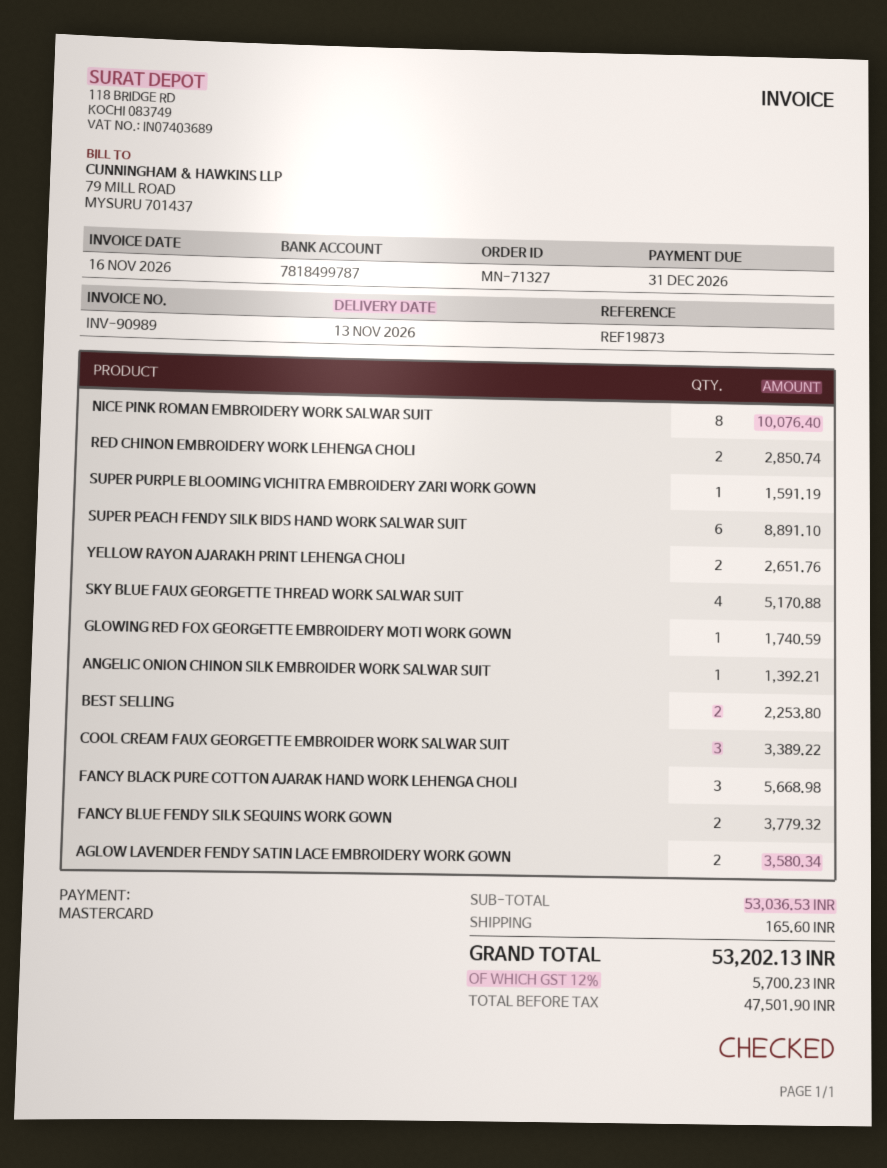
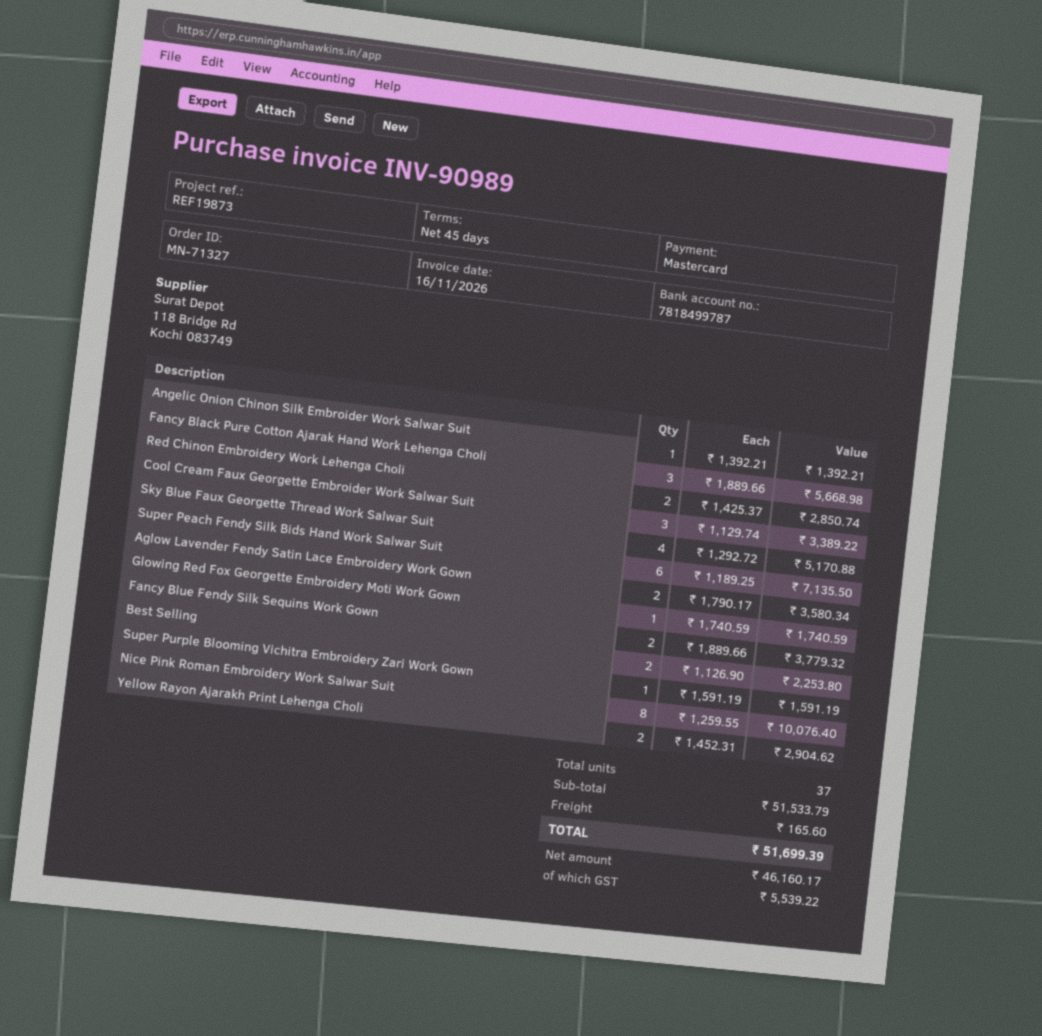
SUPER PEACH FENDY SILK BIDS HAND WORK SALWAR SUIT: 6 for 8891.10 -> 6 for 7135.50
YELLOW RAYON AJARAKH PRINT LEHENGA CHOLI: 2 for 2651.76 -> 2 for 2904.62
subtotal: 53036.53 -> 51533.79
net: 47501.90 -> 46160.17
tax: 5700.23 -> 5539.22
total: 53202.13 -> 51699.39

